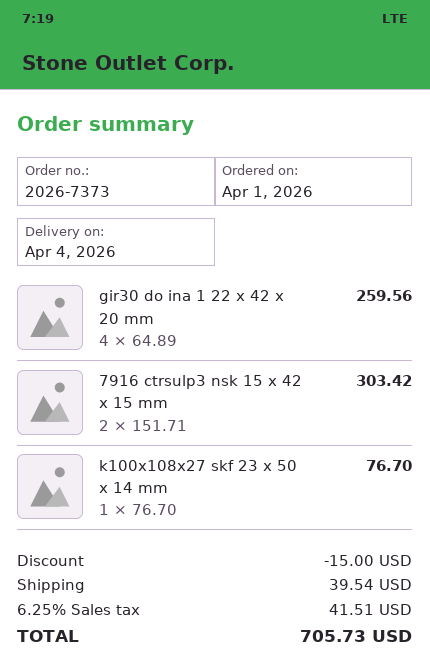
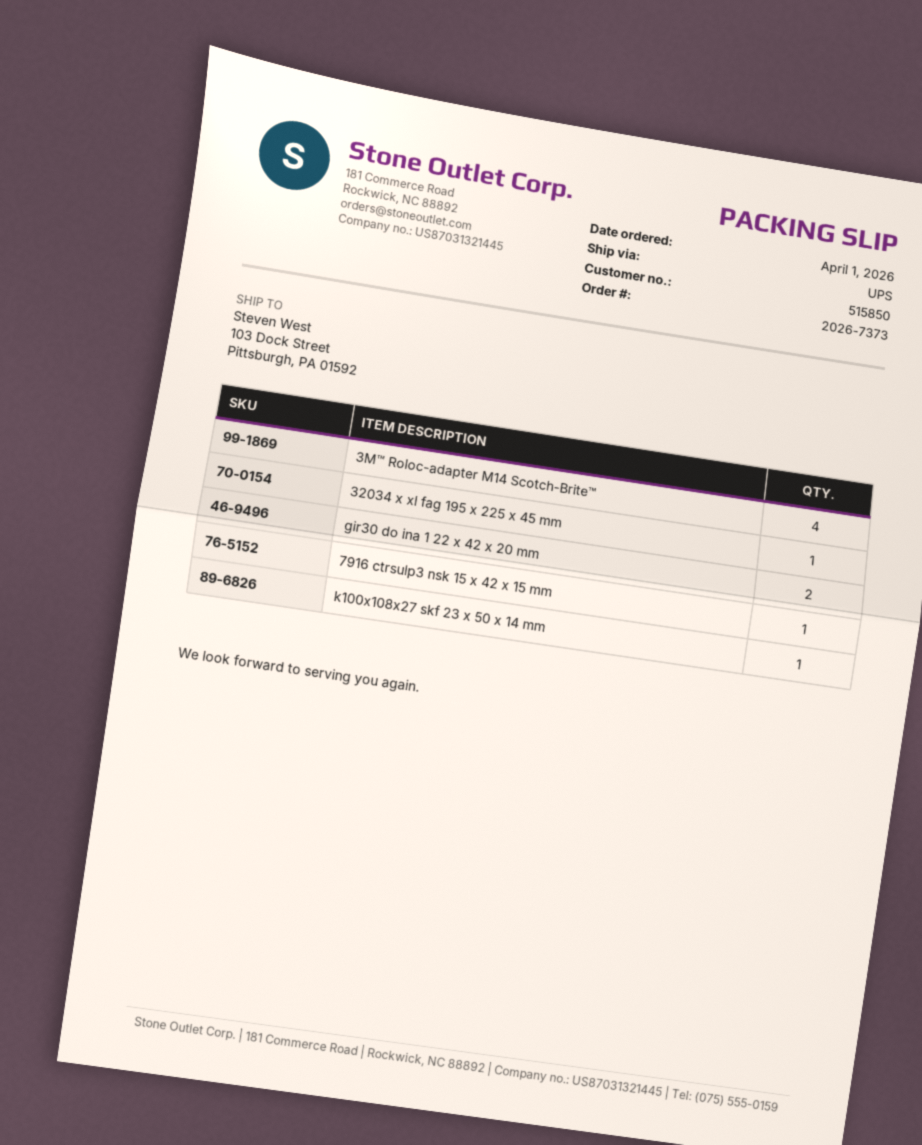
gir30 do ina 1 22 x 42 x 20 mm: 4 -> 2
7916 ctrsulp3 nsk 15 x 42 x 15 mm: 2 -> 1
3M™ Roloc-adapter M14 Scotch-Brite™: none -> 4
32034 x xl fag 195 x 225 x 45 mm: none -> 1

